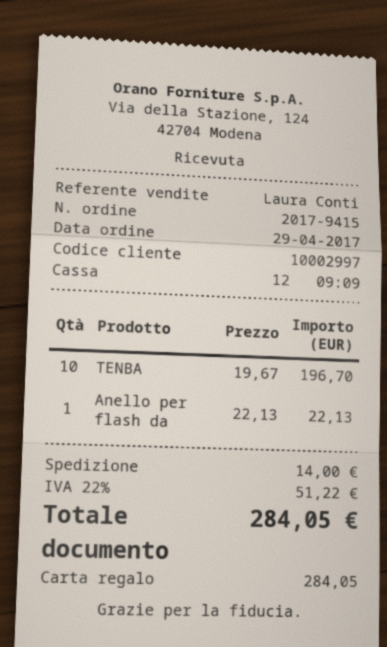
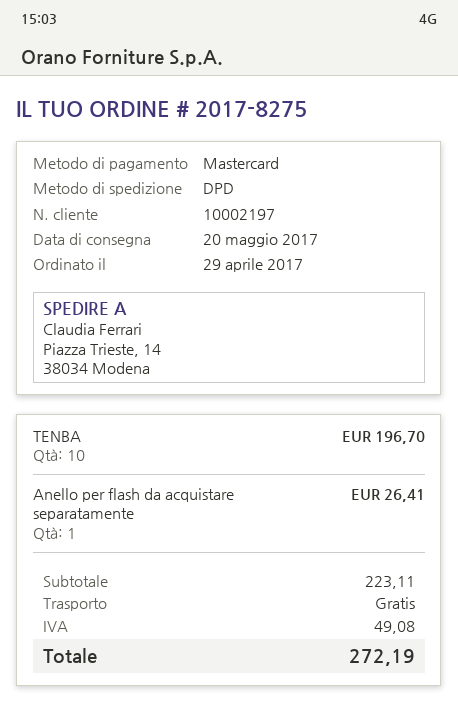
order number: 2017-9415 -> 2017-8275
customer number: 10002997 -> 10002197
payment method: gift card -> Mastercard
Anello per flash da: 1 for 22.13 -> 1 for 26.41
shipping: 14.00 -> 0.00
tax: 51.22 -> 49.08
total: 284.05 -> 272.19

